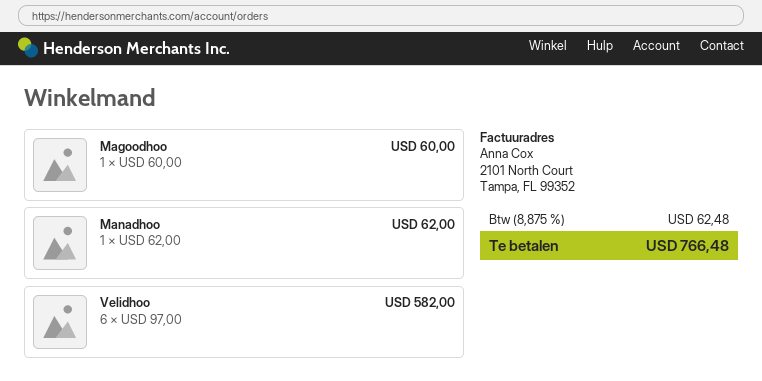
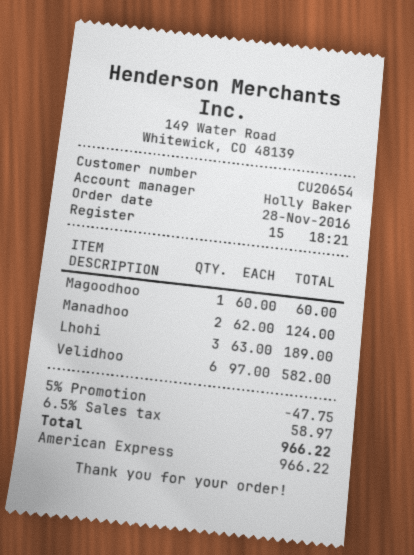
Manadhoo: 1 x 62.00 = 62.00 -> 2 x 62.00 = 124.00
Lhohi: none -> 3 x 63.00 = 189.00
discount: none -> 5% = 47.75
tax: 8.875% = 62.48 -> 6.5% = 58.97
total: 766.48 -> 966.22

